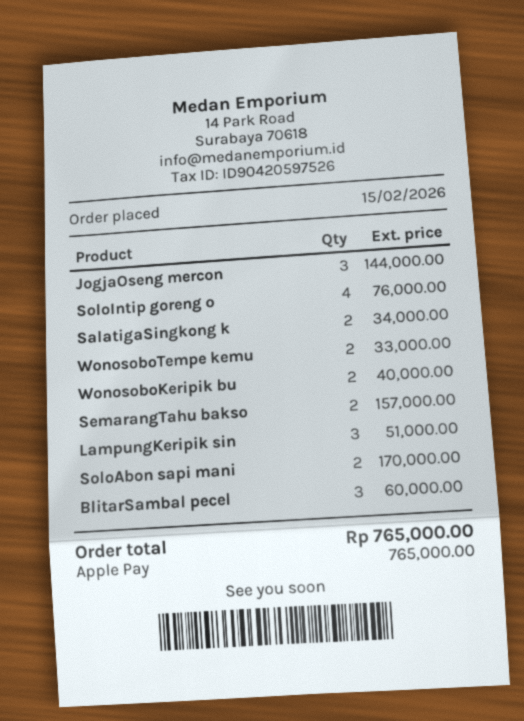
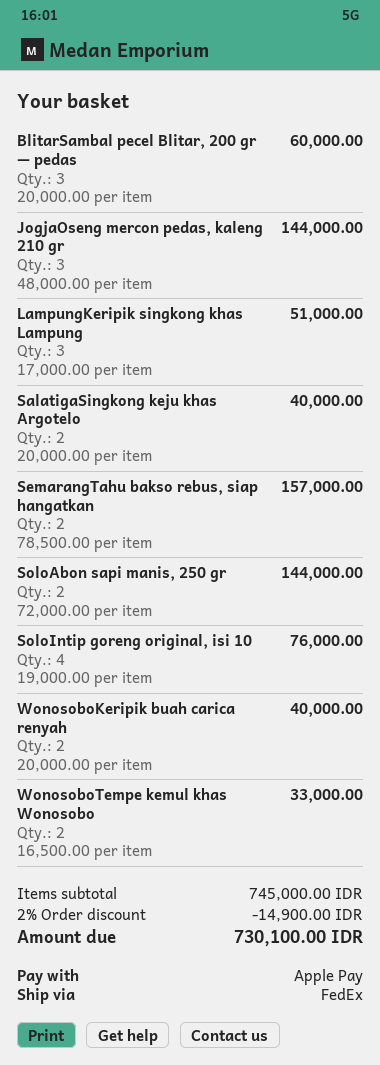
SalatigaSingkong k: 2 for 34000.00 -> 2 for 40000.00
SoloAbon sapi mani: 2 for 170000.00 -> 2 for 144000.00
discount: none -> 2% = 14900.00
total: 765000.00 -> 730100.00

